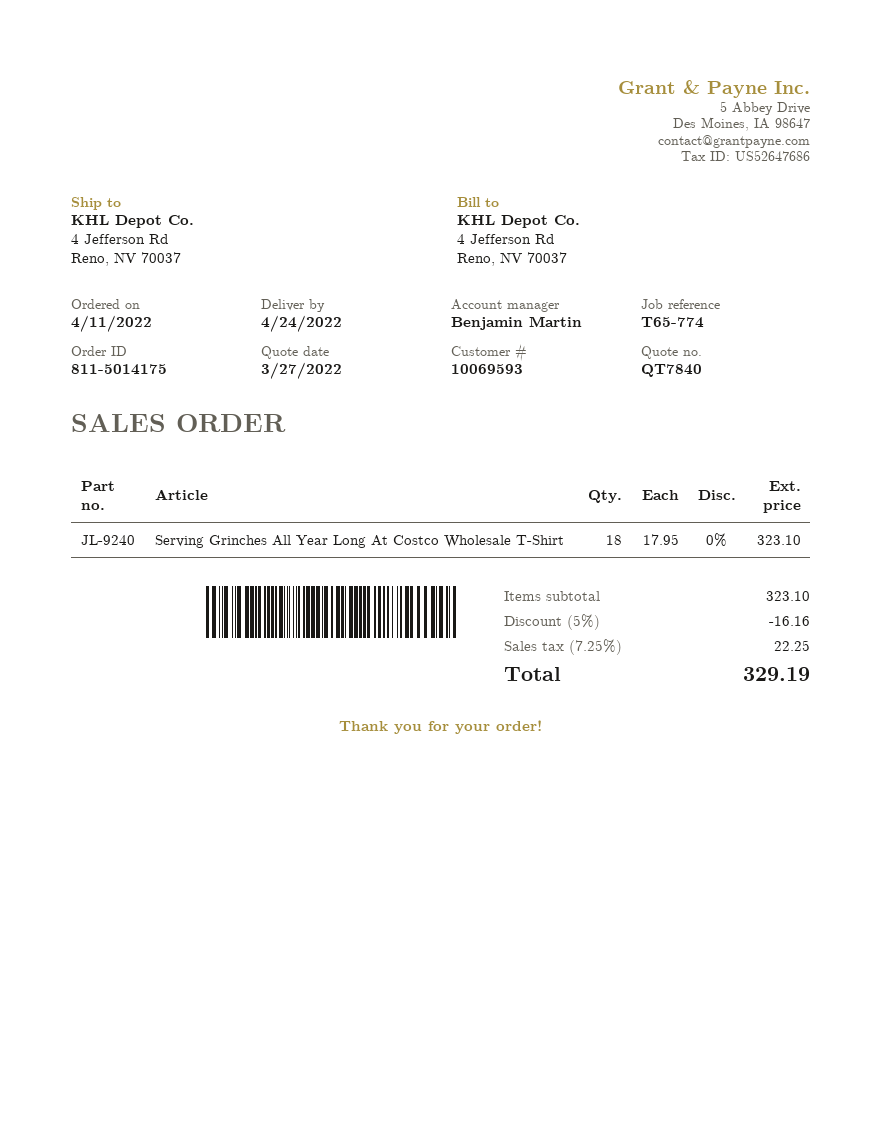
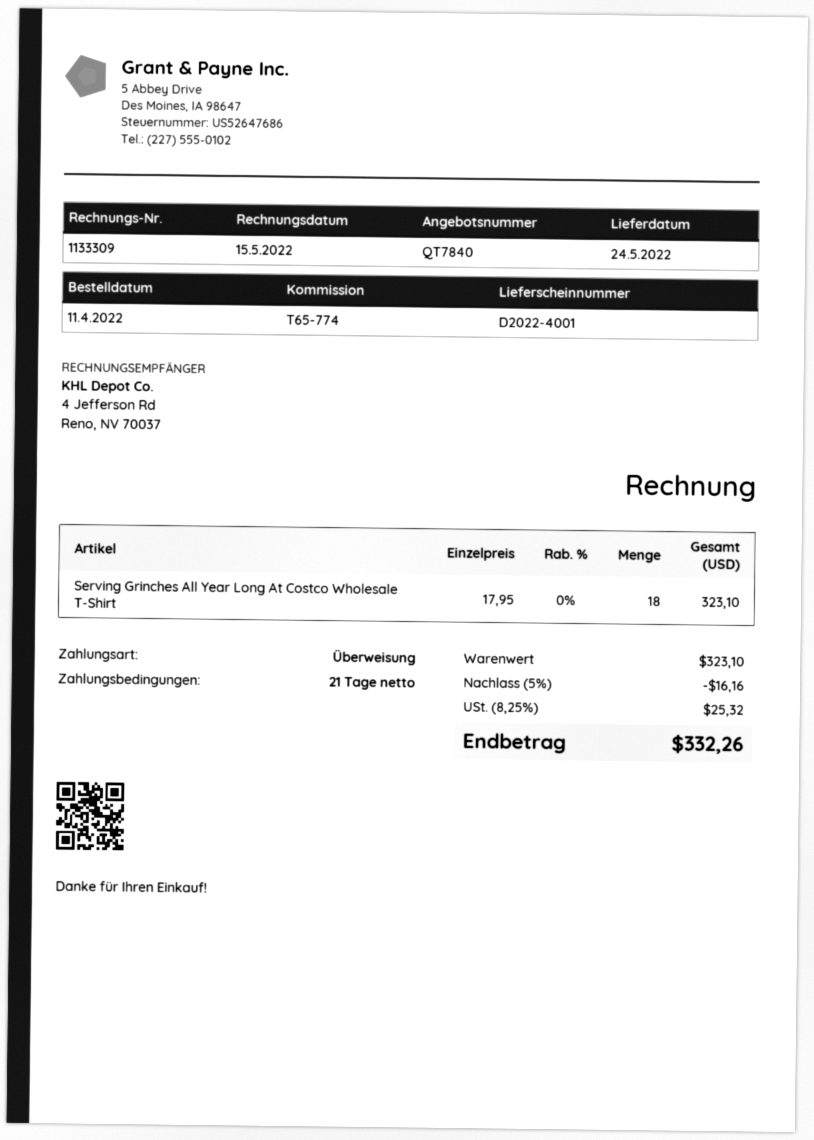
delivery date: 2022-04-24 -> 2022-05-24
tax: 7.25% = 22.25 -> 8.25% = 25.32
total: 329.19 -> 332.26

